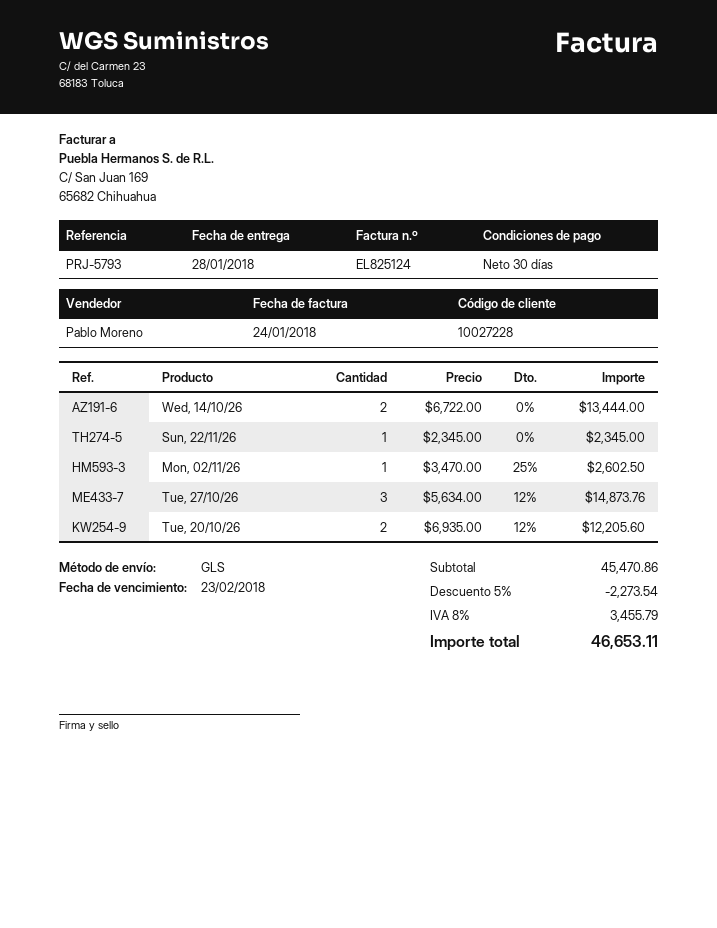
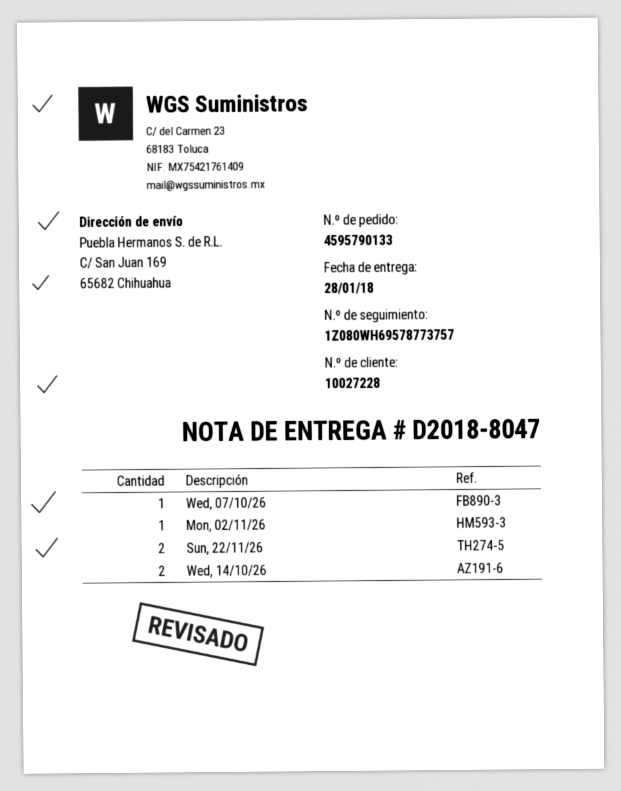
Sun, 22/11/26: 1 -> 2
Tue, 27/10/26: 3 -> none
Tue, 20/10/26: 2 -> none
Wed, 07/10/26: none -> 1

